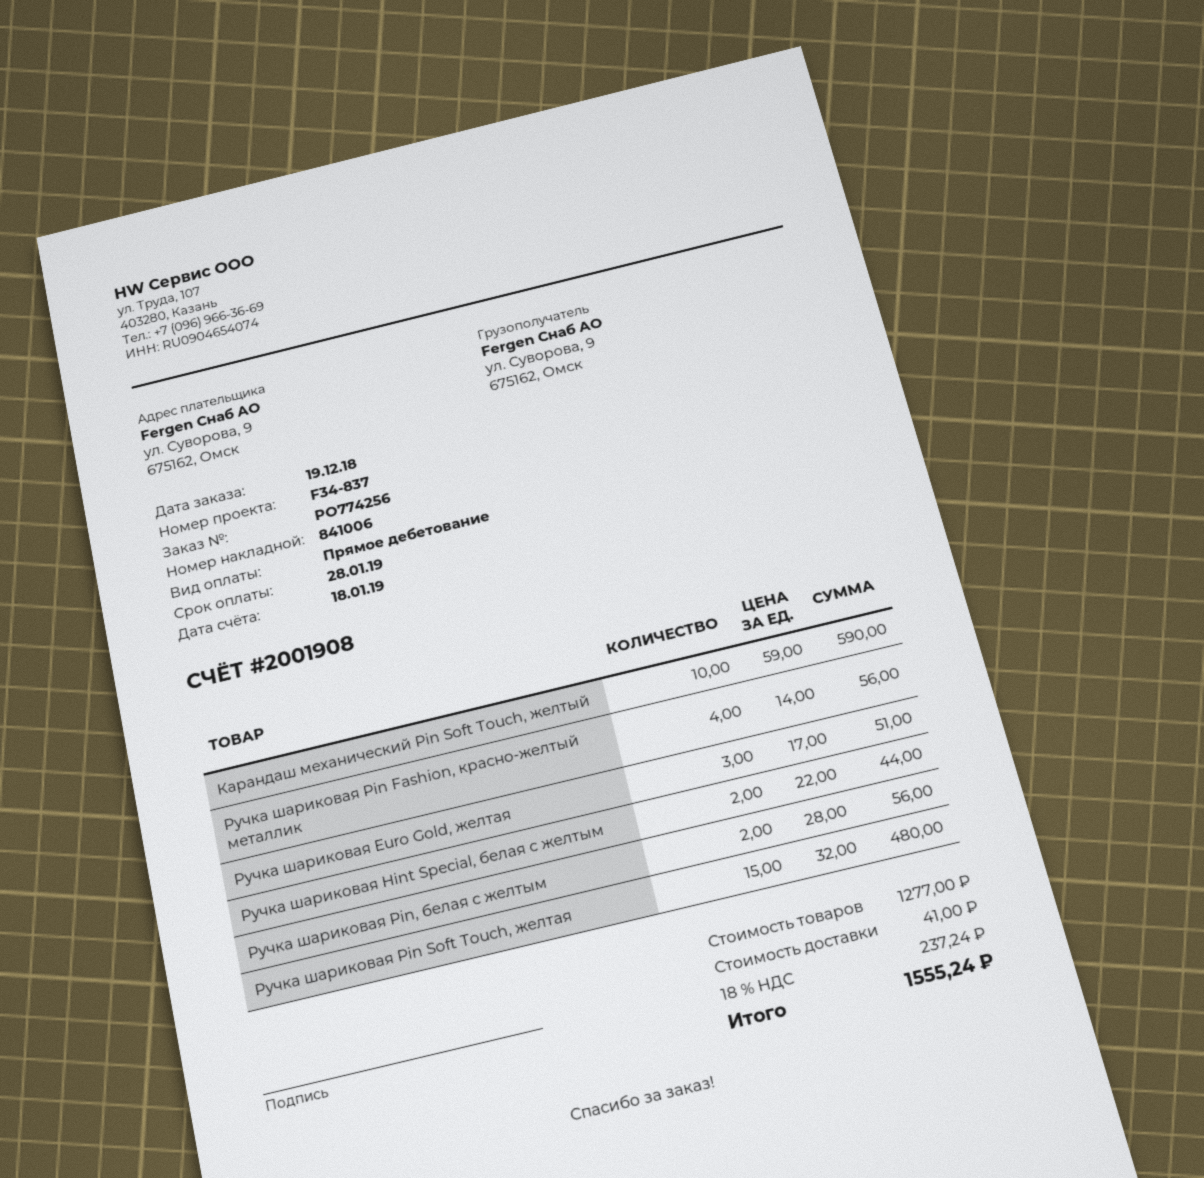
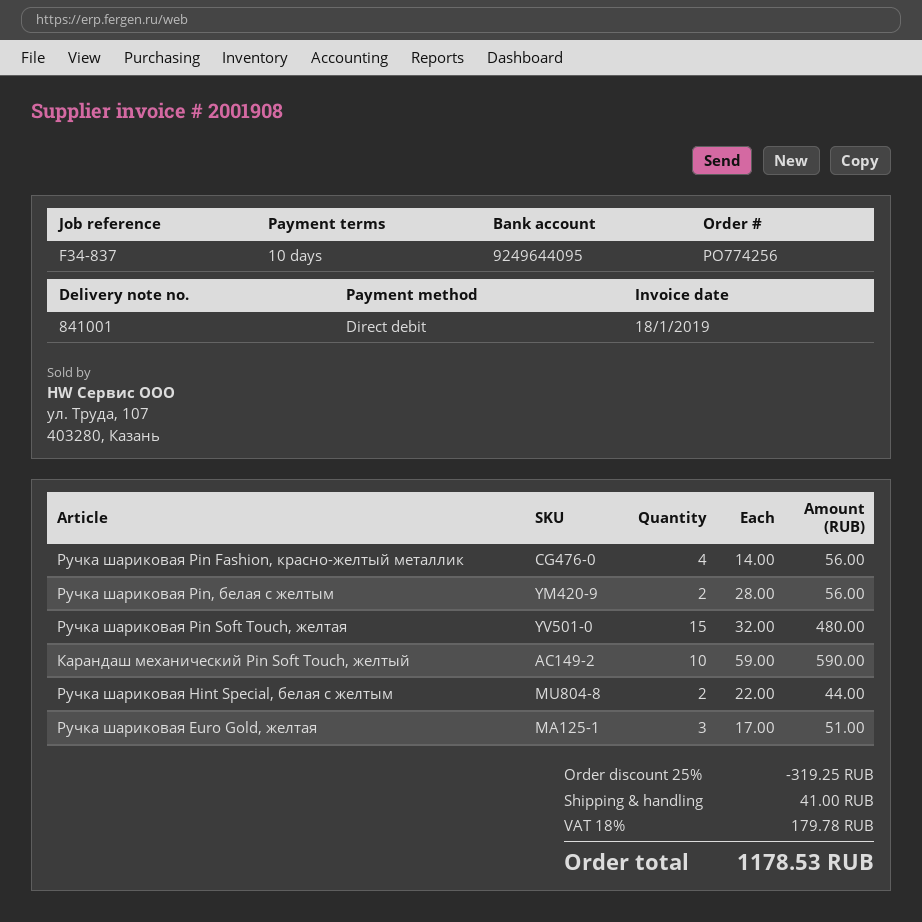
delivery note number: 841006 -> 841001
discount: none -> 25% = 319.25
tax: 18% = 237.24 -> 18% = 179.78
total: 1555.24 -> 1178.53

